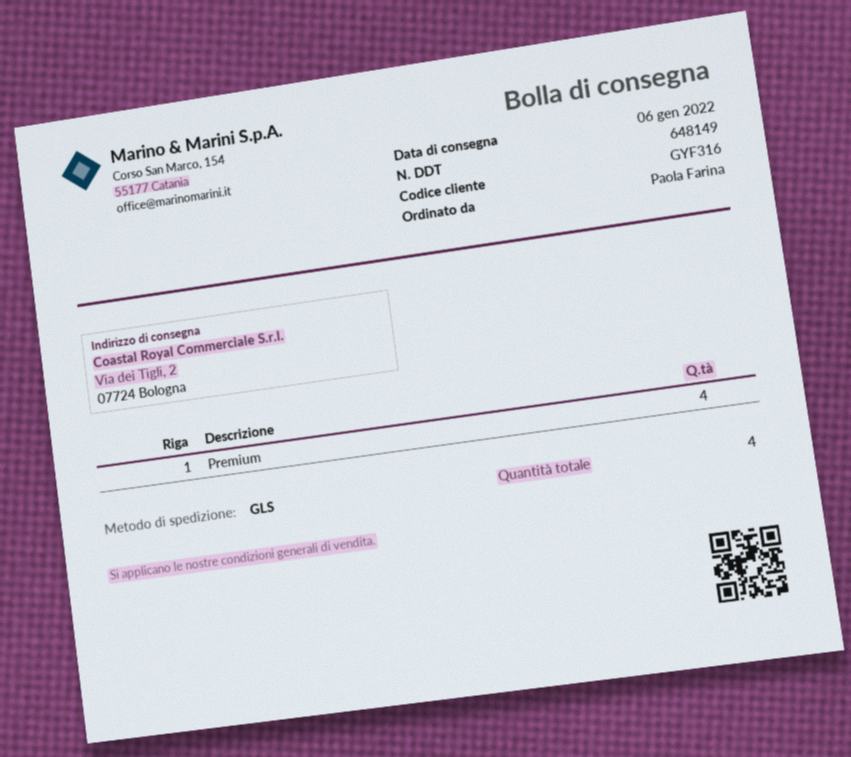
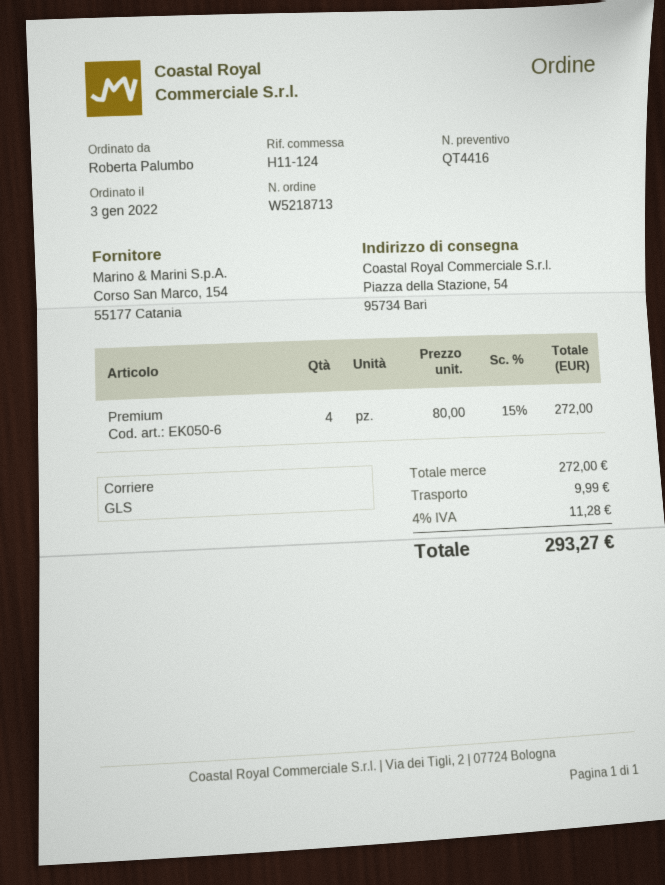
ordered by: Paola Farina -> Roberta Palumbo
ship to: Via dei Tigli, 2, 07724 Bologna -> Piazza della Stazione, 54, 95734 Bari

